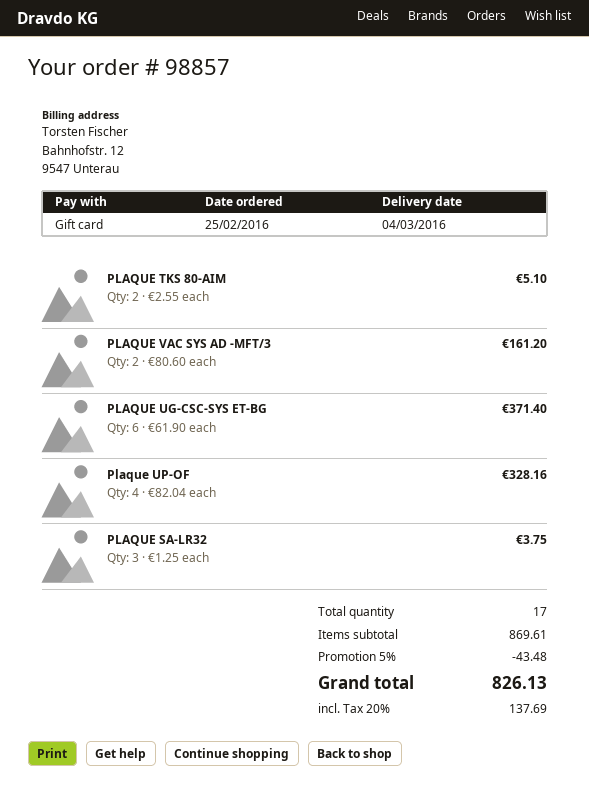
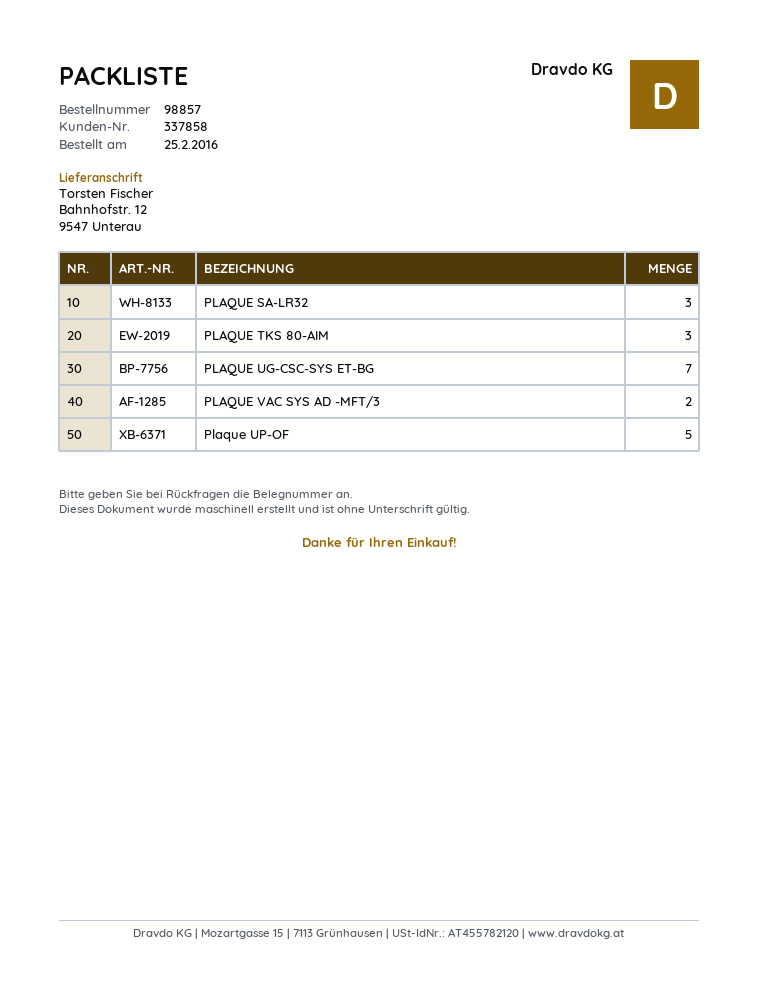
PLAQUE TKS 80-AIM: 2 -> 3
PLAQUE UG-CSC-SYS ET-BG: 6 -> 7
Plaque UP-OF: 4 -> 5

